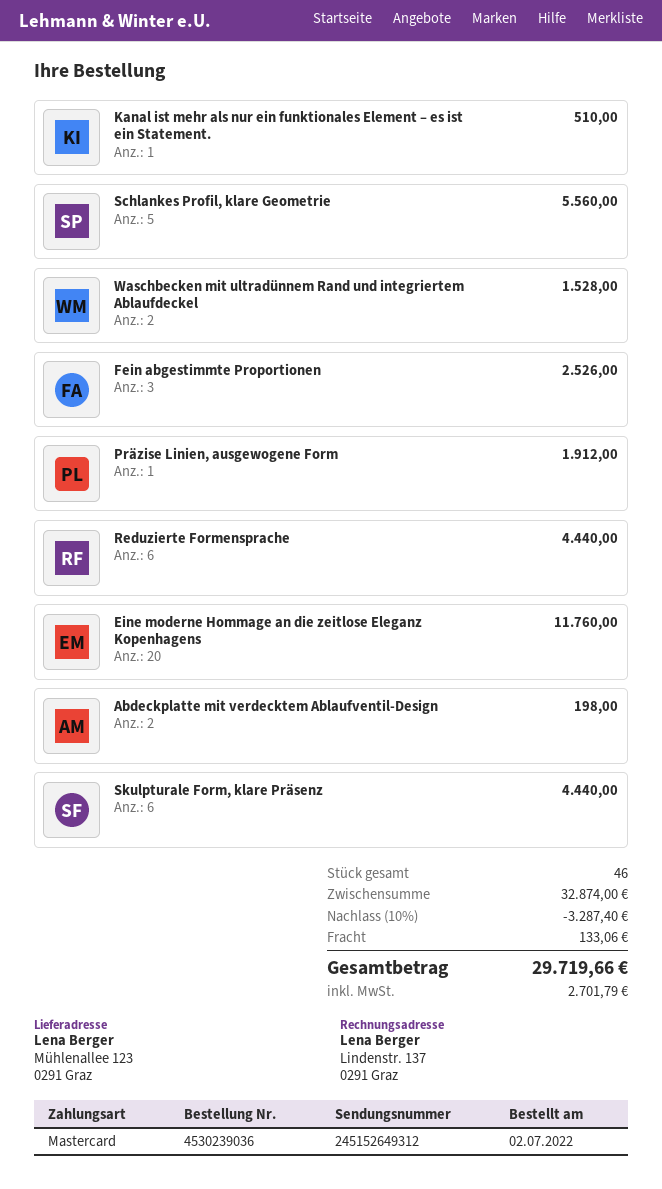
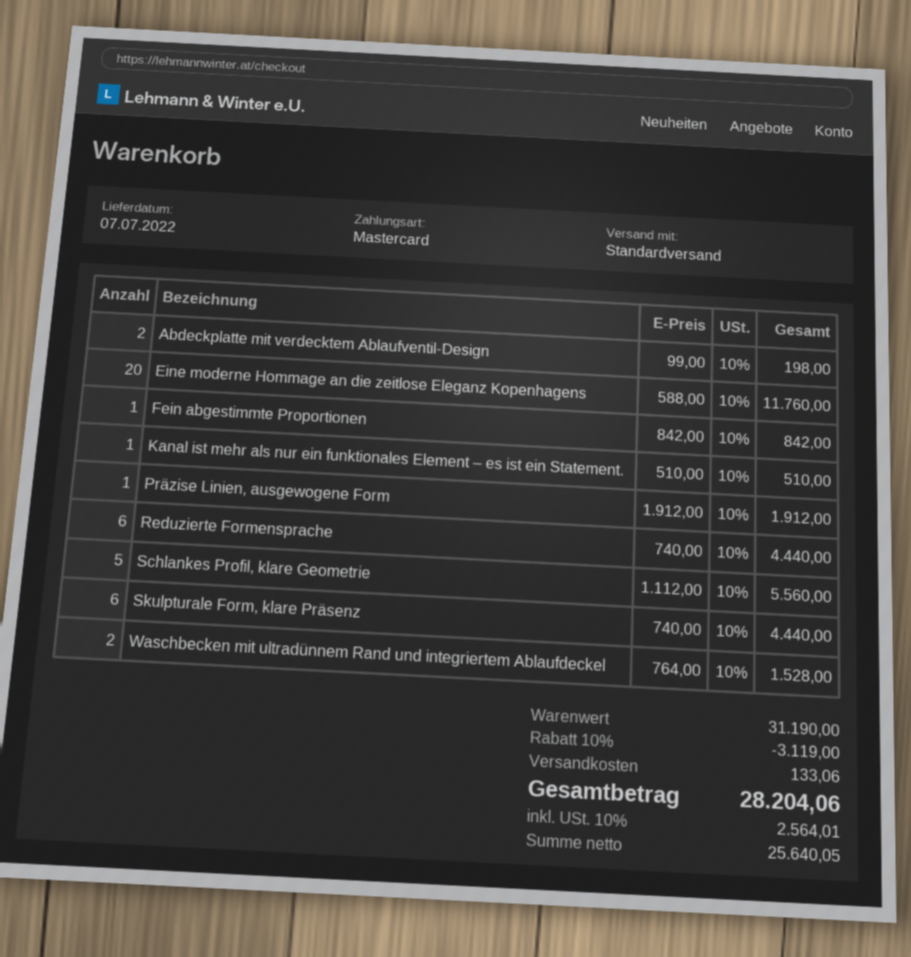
Fein abgestimmte Proportionen: 3 for 2526.00 -> 1 for 842.00
subtotal: 32874.00 -> 31190.00
discount: 10% = 3287.40 -> 10% = 3119.00
tax: 2701.79 -> 2564.01
total: 29719.66 -> 28204.06

